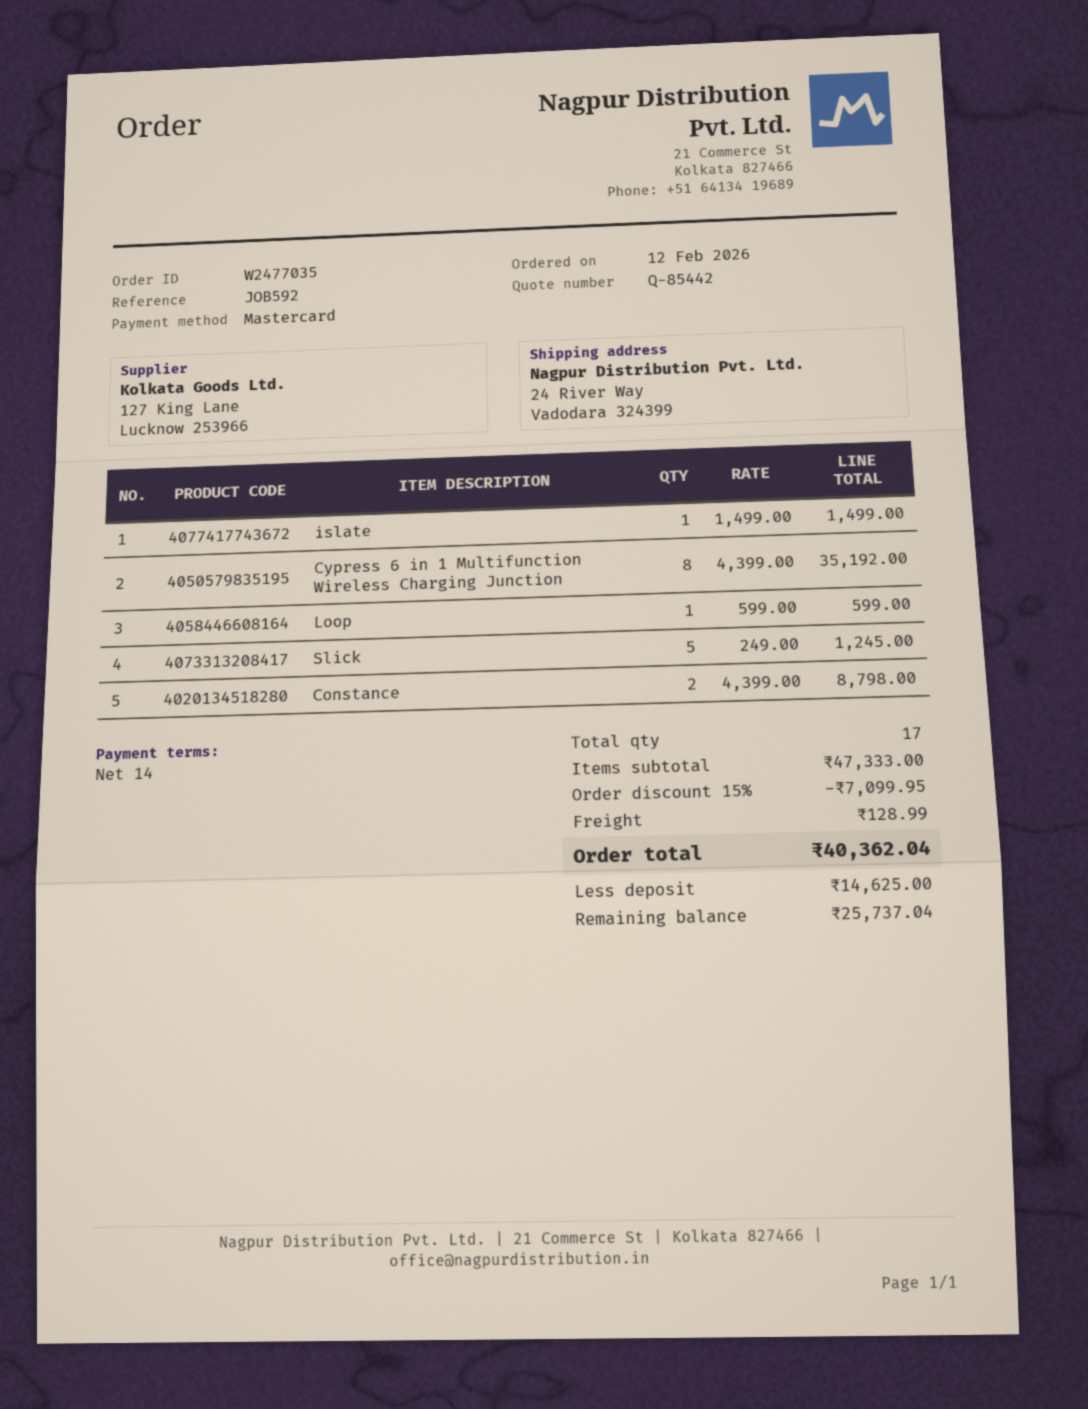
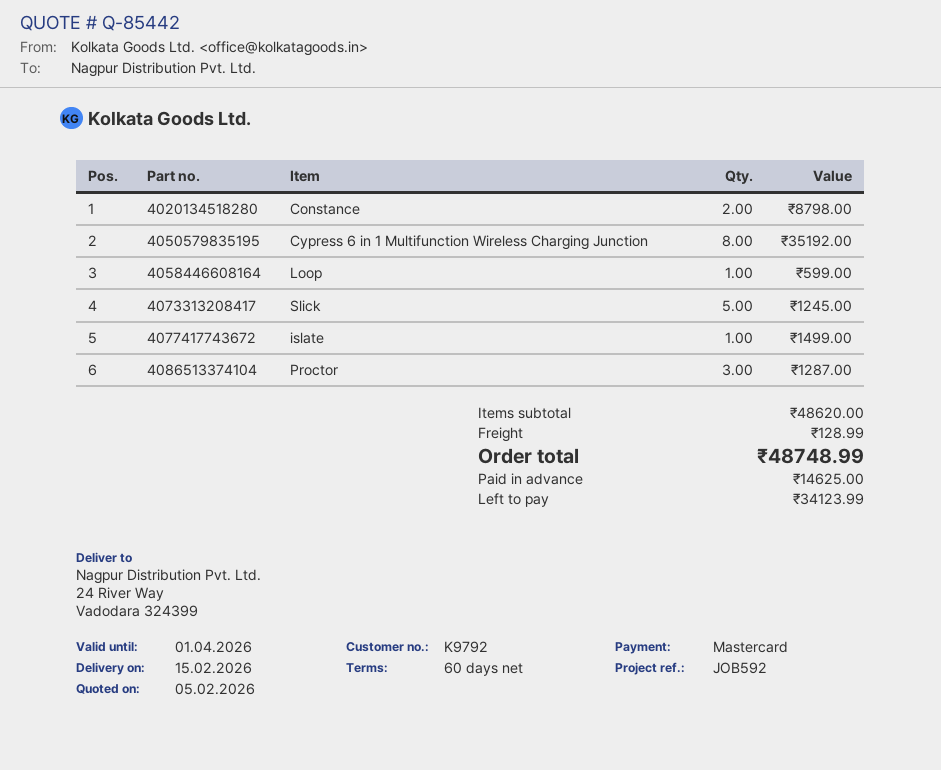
payment terms: 14 days -> 60 days
Proctor: none -> 3 for 1287.00
subtotal: 47333.00 -> 48620.00
discount: 15% = 7099.95 -> none
total: 40362.04 -> 48748.99
balance: 25737.04 -> 34123.99

